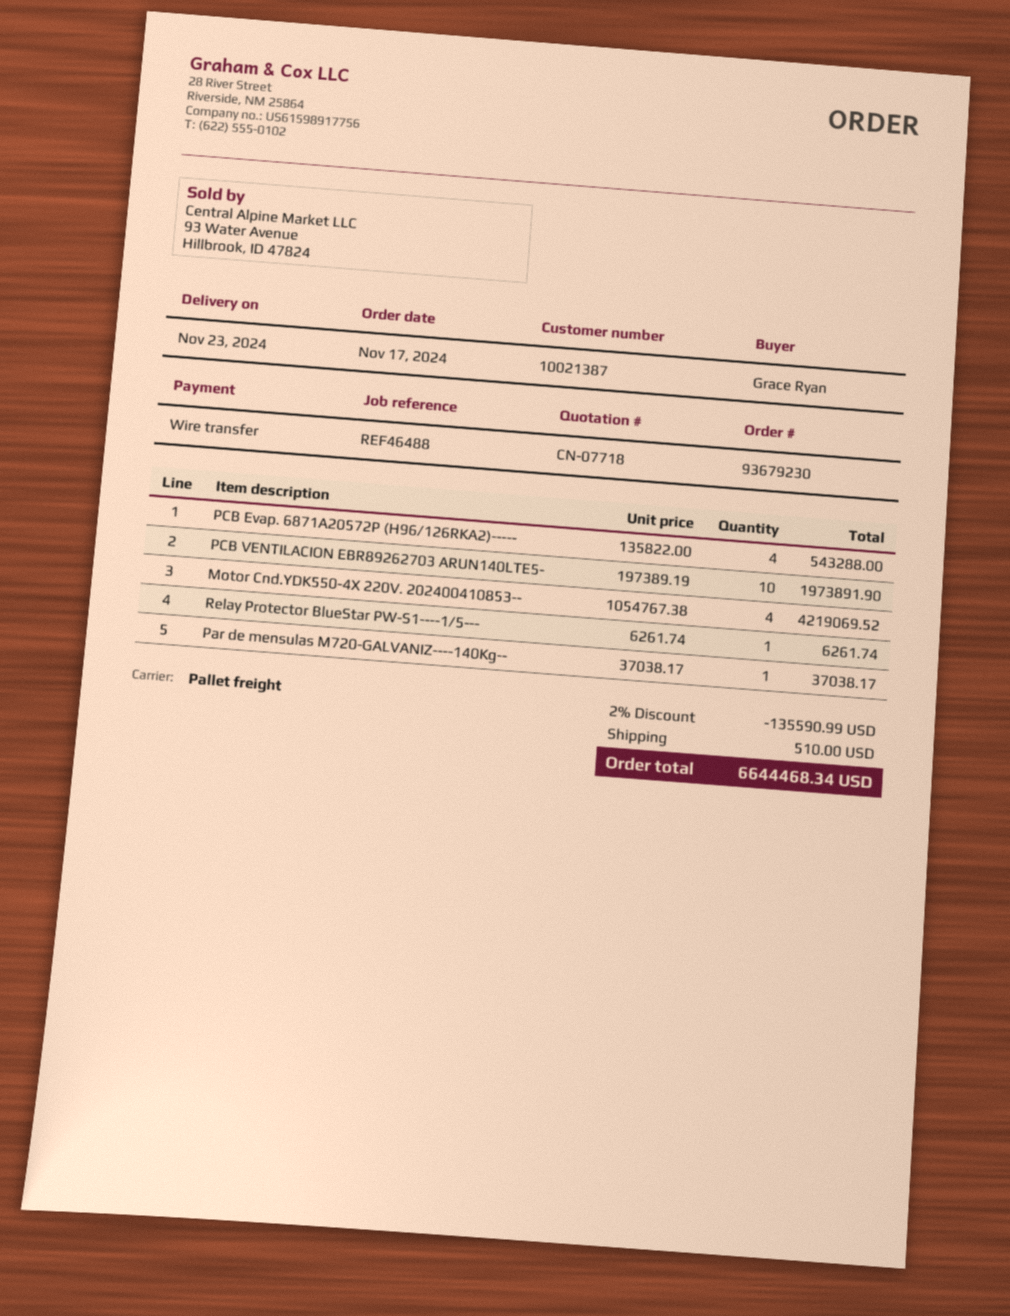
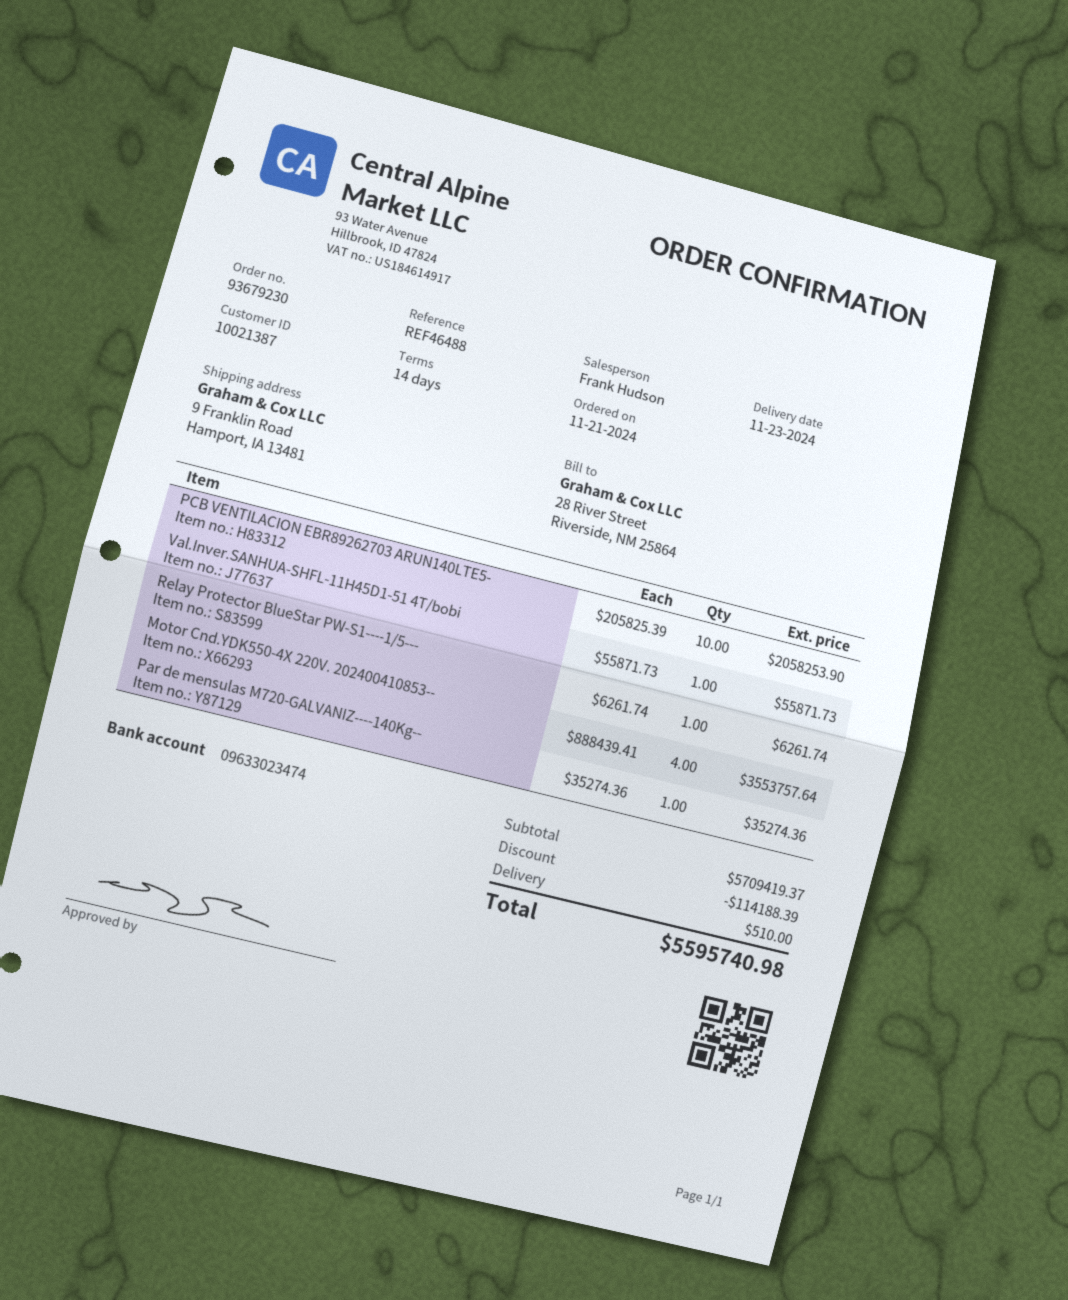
order date: 2024-11-17 -> 2024-11-21
PCB Evap. 6871A20572P (H96/126RKA2)-----: 4 x 135822.00 = 543288.00 -> none
PCB VENTILACION EBR89262703 ARUN140LTE5-: 10 x 197389.19 = 1973891.90 -> 10 x 205825.39 = 2058253.90
Motor Cnd.YDK550-4X 220V. 202400410853--: 4 x 1054767.38 = 4219069.52 -> 4 x 888439.41 = 3553757.64
Par de mensulas M720-GALVANIZ----140Kg--: 1 x 37038.17 = 37038.17 -> 1 x 35274.36 = 35274.36
Val.Inver.SANHUA-SHFL-11H45D1-51 4T/bobi: none -> 1 x 55871.73 = 55871.73
discount: 135590.99 -> 114188.39
total: 6644468.34 -> 5595740.98

